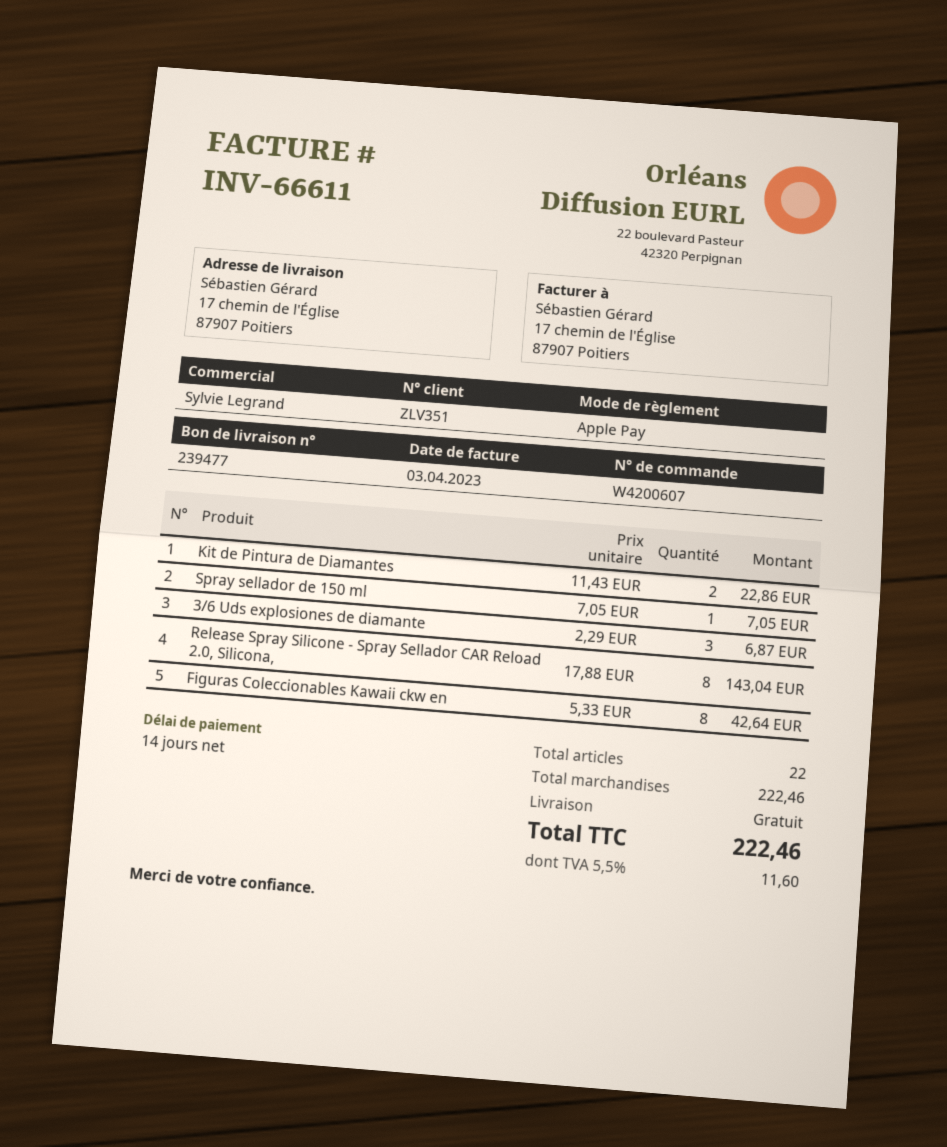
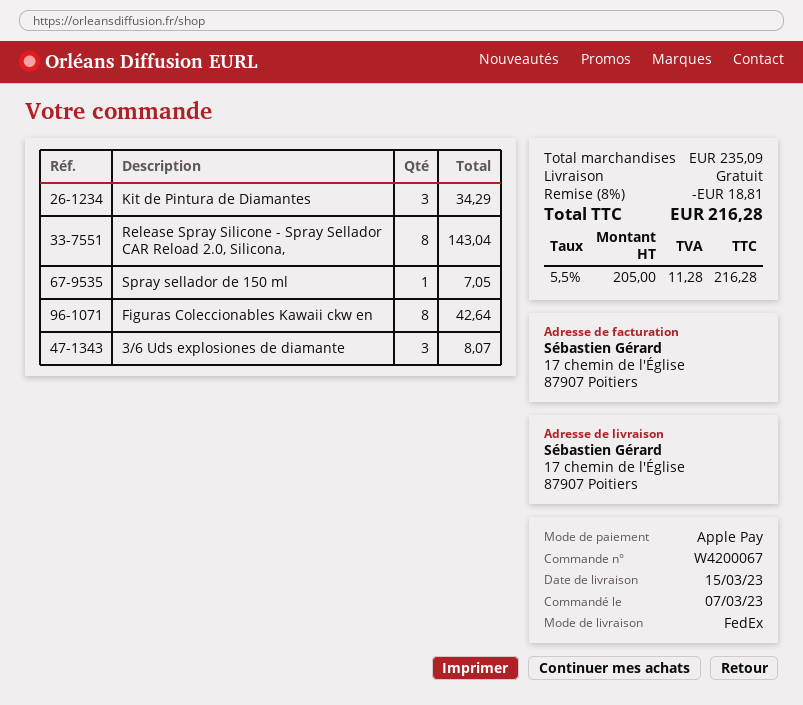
order number: W4200607 -> W4200067
Kit de Pintura de Diamantes: 2 for 22.86 -> 3 for 34.29
3/6 Uds explosiones de diamante: 3 for 6.87 -> 3 for 8.07
subtotal: 222.46 -> 235.09
discount: none -> 8% = 18.81
tax: 5.5% = 11.60 -> 5.5% = 11.28
total: 222.46 -> 216.28

